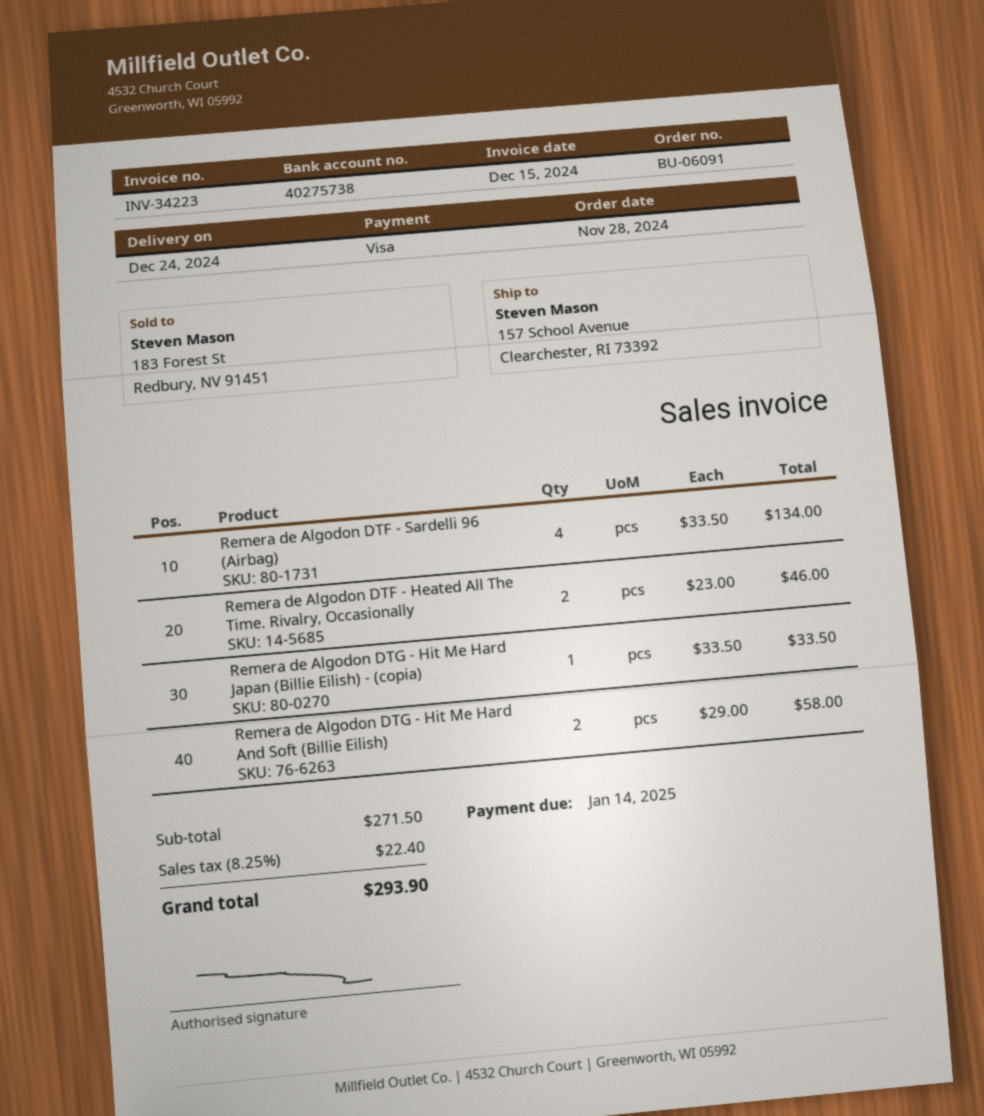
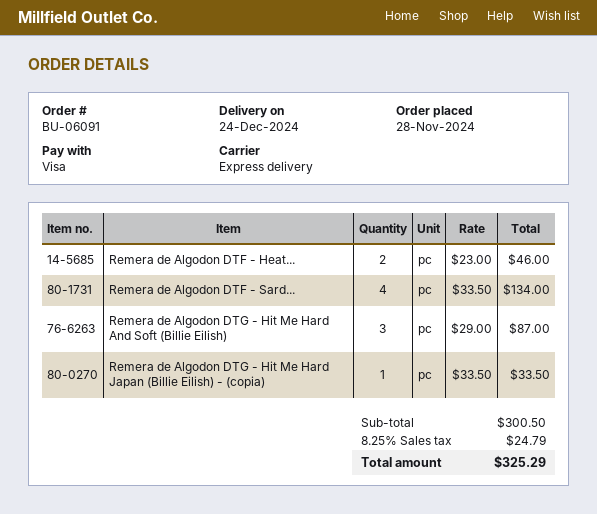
Remera de Algodon DTG - Hit Me Hard And Soft (Billie Eilish): 2 x 29.00 = 58.00 -> 3 x 29.00 = 87.00
subtotal: 271.50 -> 300.50
tax: 8.25% = 22.40 -> 8.25% = 24.79
total: 293.90 -> 325.29

